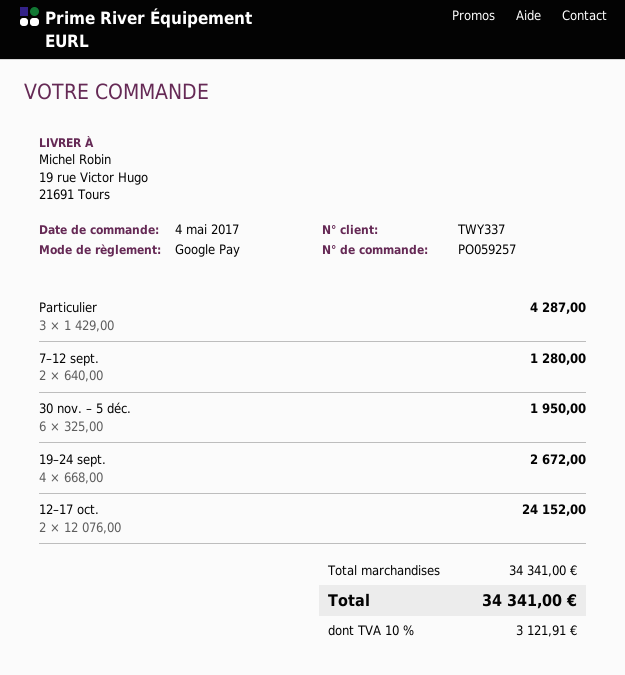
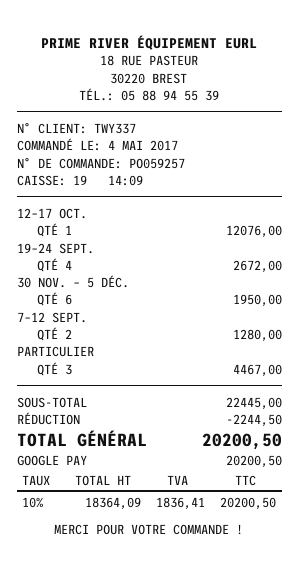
Particulier: 3 for 4287.00 -> 3 for 4467.00
12–17 oct.: 2 for 24152.00 -> 1 for 12076.00
subtotal: 34341.00 -> 22445.00
discount: none -> 2244.50
tax: 10% = 3121.91 -> 10% = 1836.41
total: 34341.00 -> 20200.50

